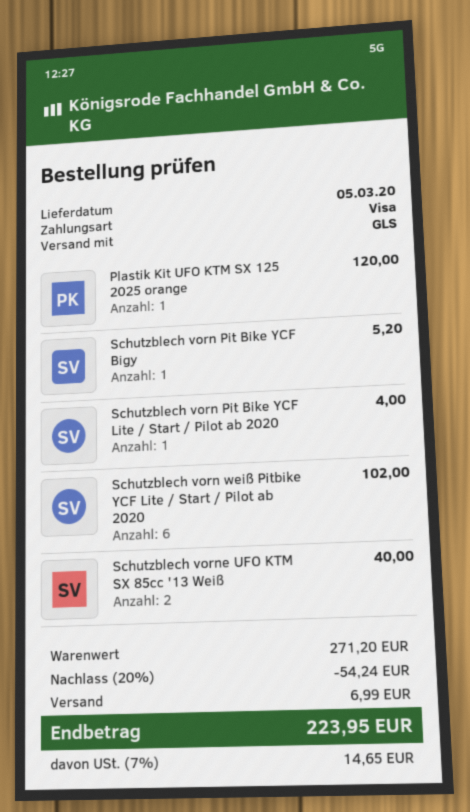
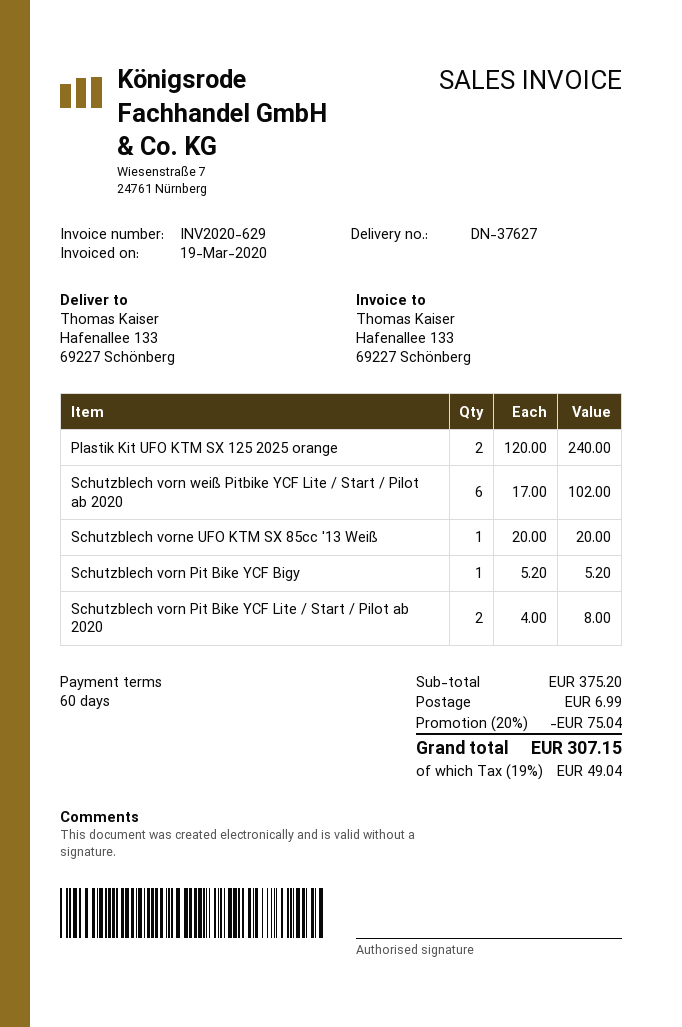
Plastik Kit UFO KTM SX 125 2025 orange: 1 for 120.00 -> 2 for 240.00
Schutzblech vorn Pit Bike YCF Lite / Start / Pilot ab 2020: 1 for 4.00 -> 2 for 8.00
Schutzblech vorne UFO KTM SX 85cc '13 Weiß: 2 for 40.00 -> 1 for 20.00
subtotal: 271.20 -> 375.20
discount: 20% = 54.24 -> 20% = 75.04
tax: 7% = 14.65 -> 19% = 49.04
total: 223.95 -> 307.15

